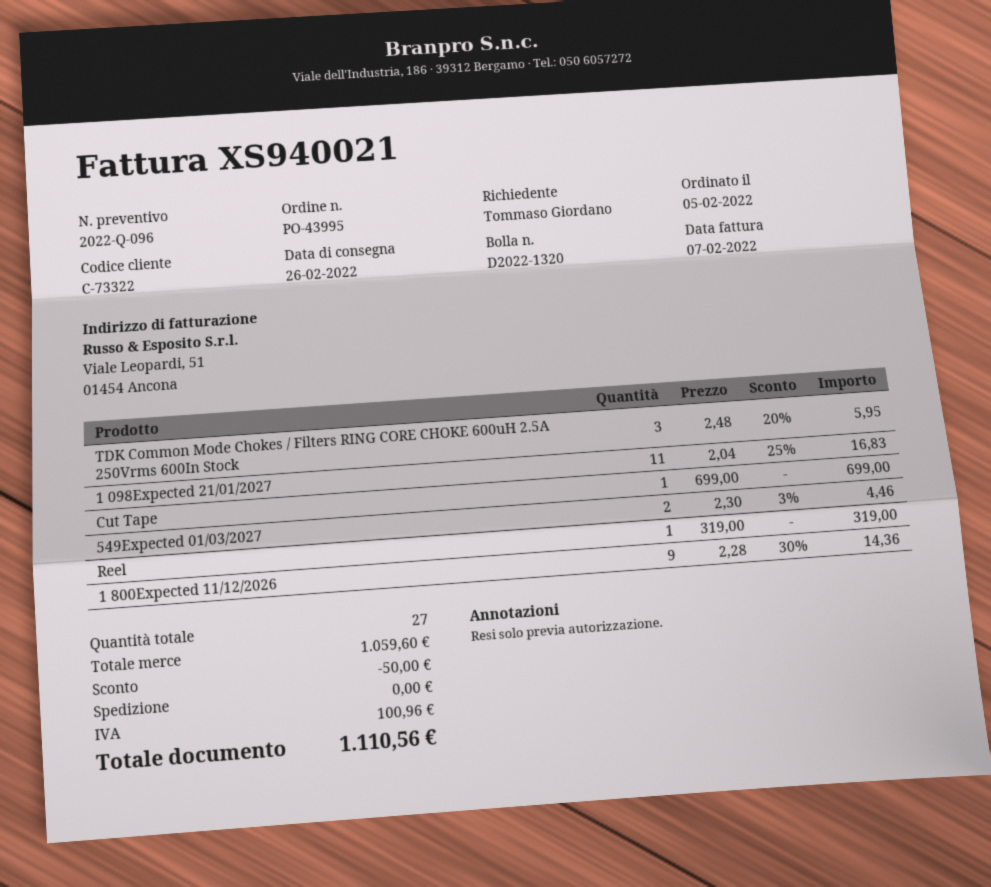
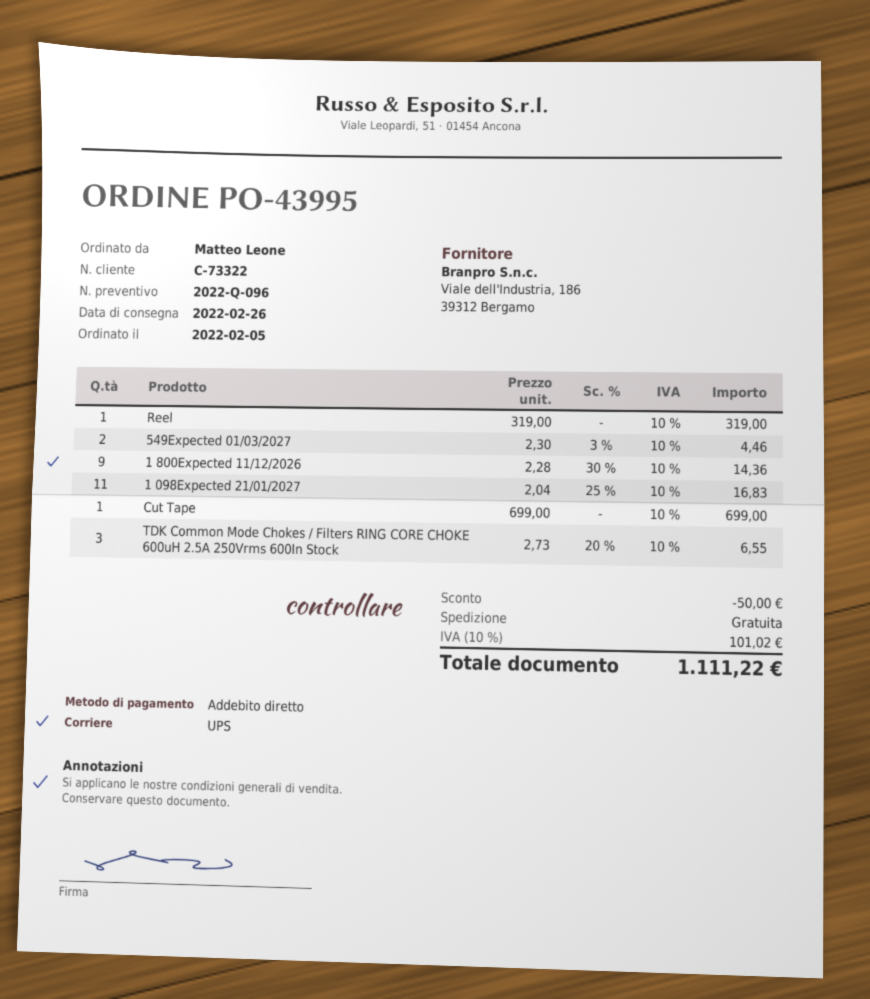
ordered by: Tommaso Giordano -> Matteo Leone
TDK Common Mode Chokes / Filters RING CORE CHOKE 600uH 2.5A 250Vrms 600In Stock: 3 x 2.48 - 20% = 5.95 -> 3 x 2.73 - 20% = 6.55
tax: 100.96 -> 101.02
total: 1110.56 -> 1111.22

